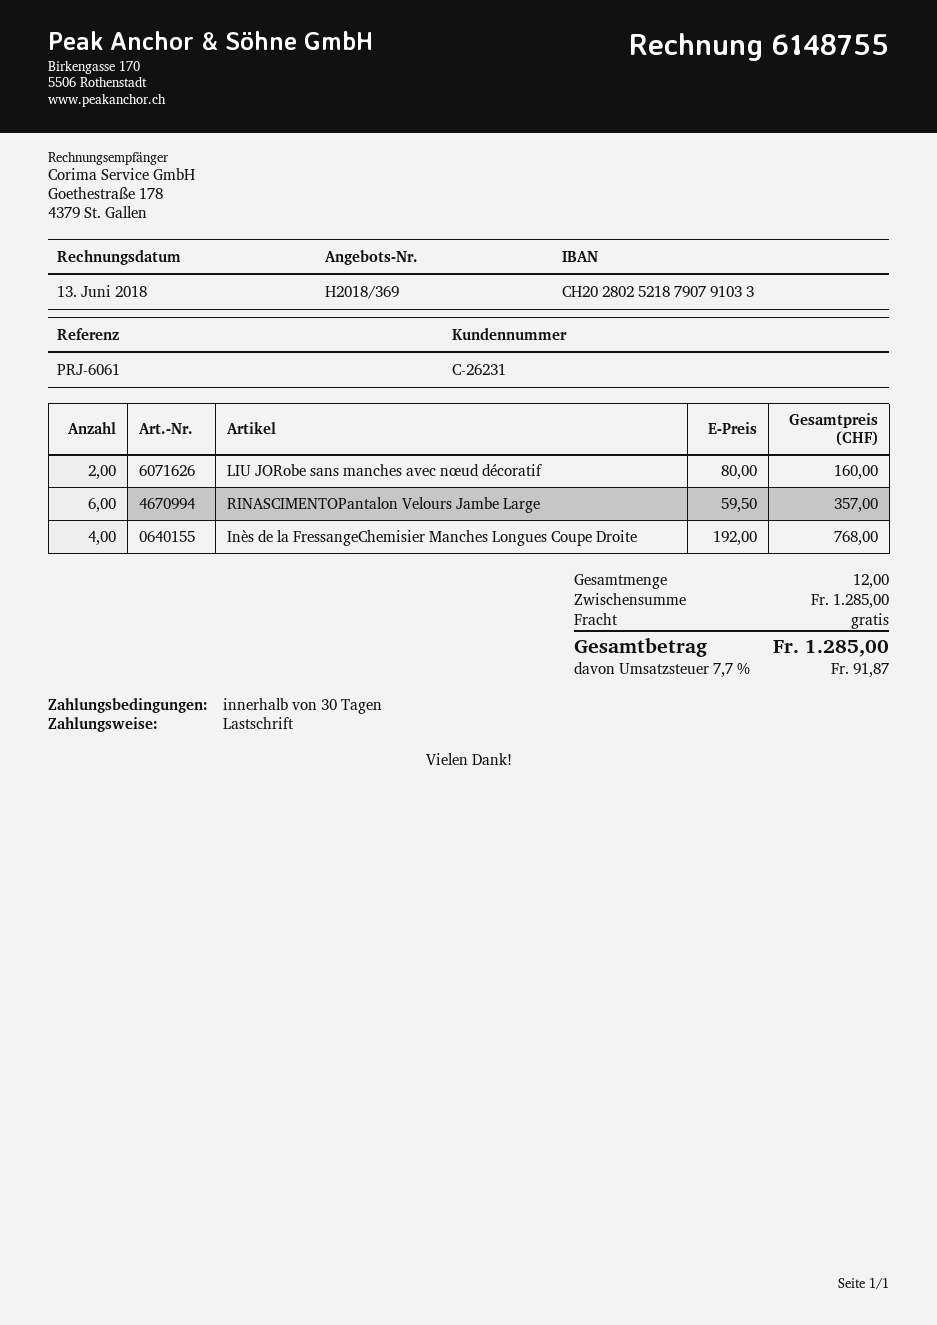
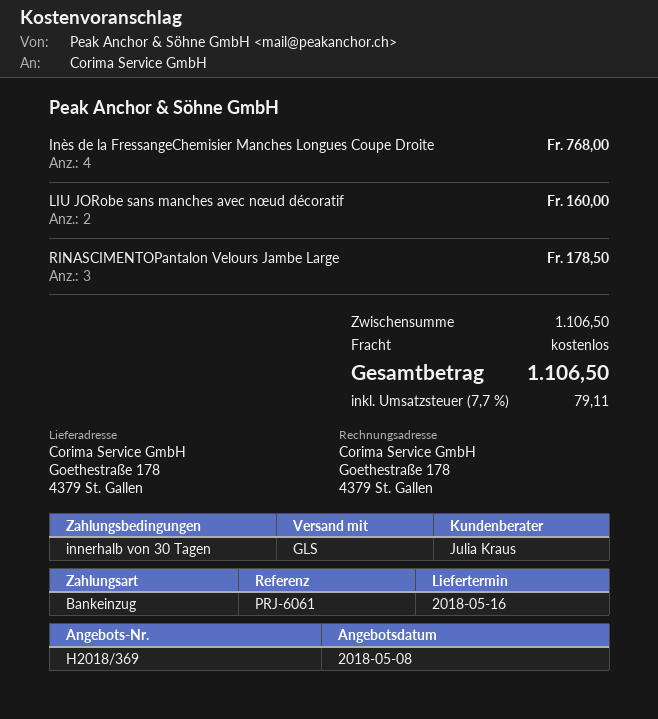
RINASCIMENTOPantalon Velours Jambe Large: 6 for 357.00 -> 3 for 178.50
subtotal: 1285.00 -> 1106.50
tax: 7.7% = 91.87 -> 7.7% = 79.11
total: 1285.00 -> 1106.50

